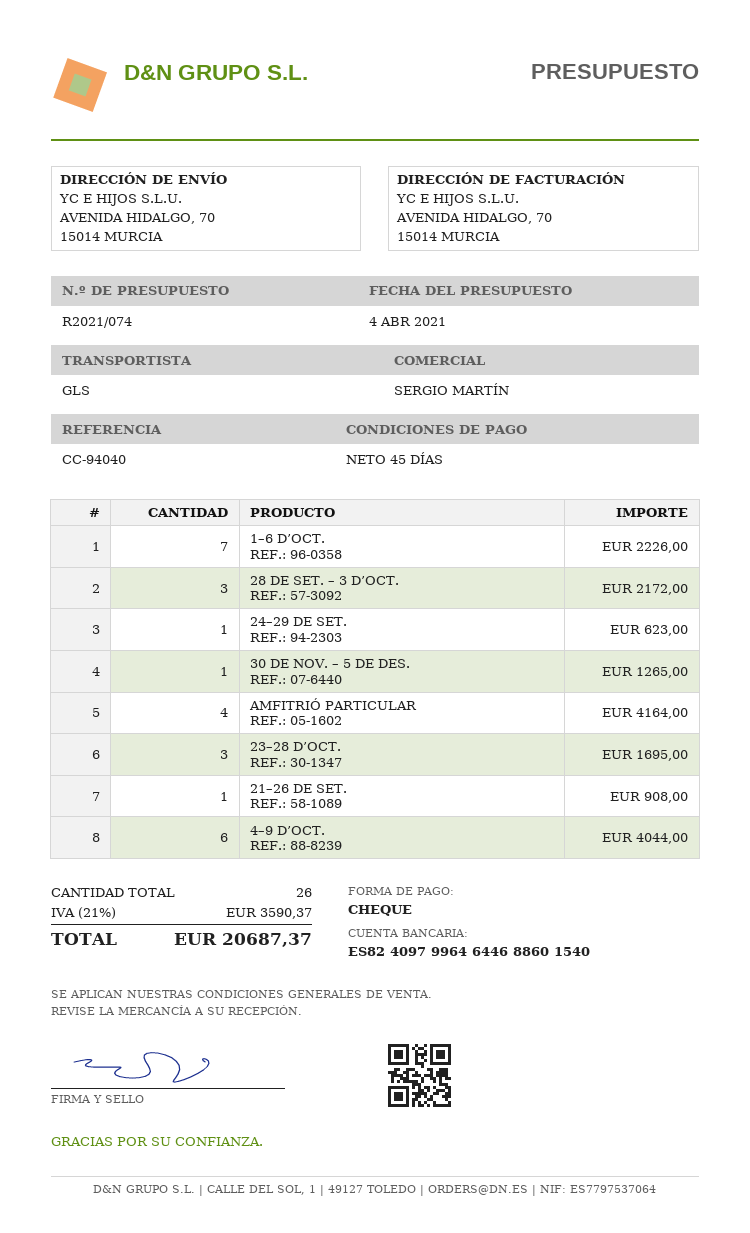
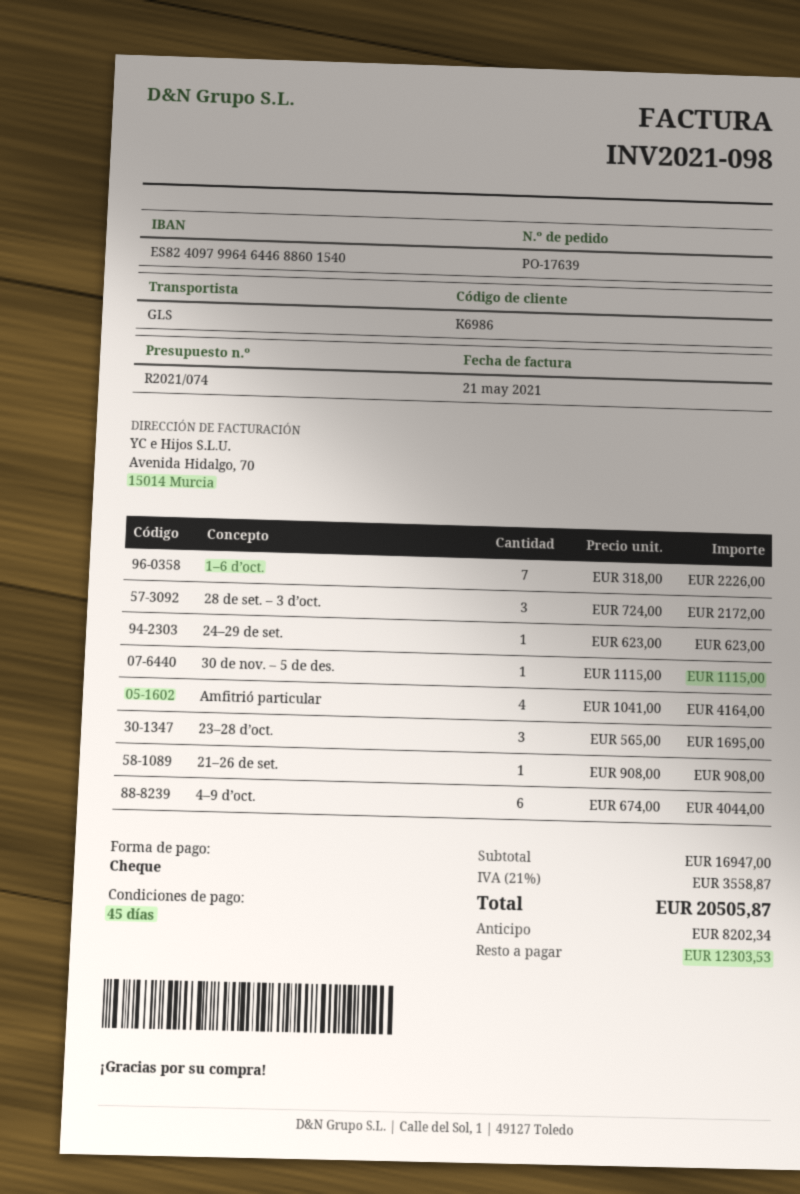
30 DE NOV. – 5 DE DES.: 1 for 1265.00 -> 1 for 1115.00
tax: 21% = 3590.37 -> 21% = 3558.87
total: 20687.37 -> 20505.87

